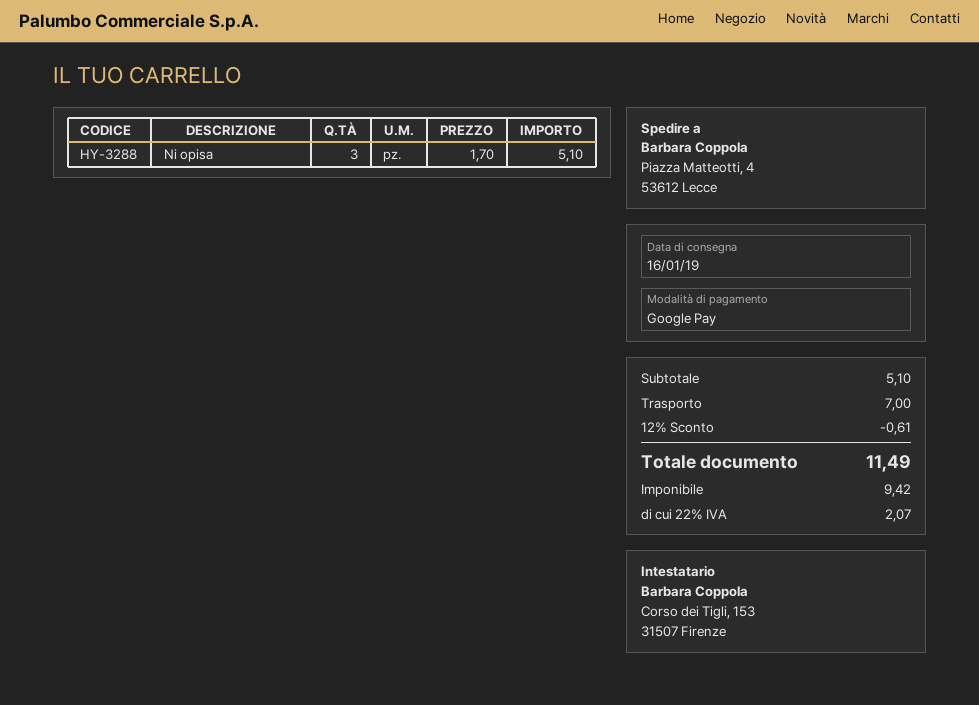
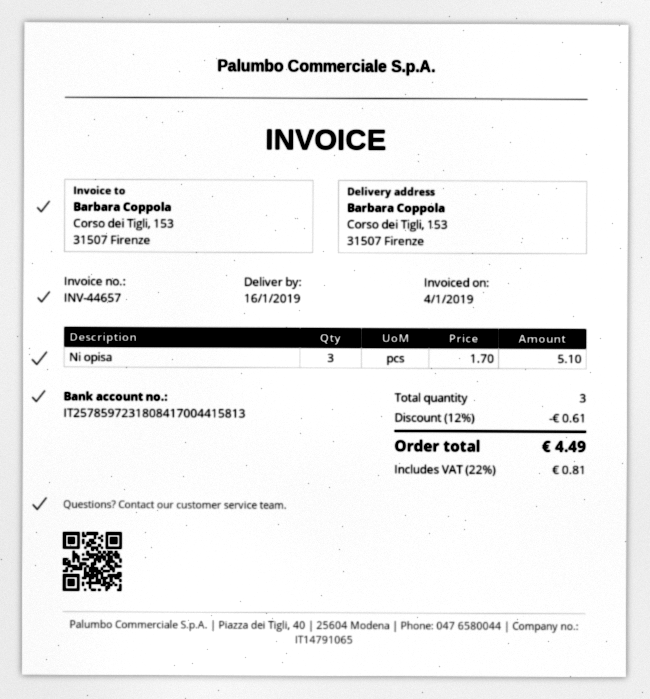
ship to: Piazza Matteotti, 4, 53612 Lecce -> Corso dei Tigli, 153, 31507 Firenze
shipping: 7.00 -> none
tax: 22% = 2.07 -> 22% = 0.81
total: 11.49 -> 4.49

